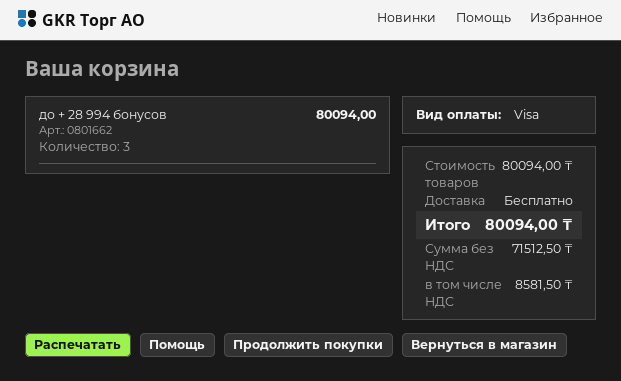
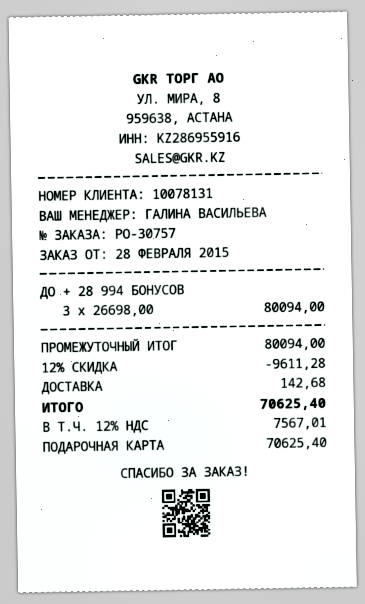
payment method: Visa -> gift card
discount: none -> 12% = 9611.28
shipping: 0.00 -> 142.68
tax: 8581.50 -> 7567.01
total: 80094.00 -> 70625.40

